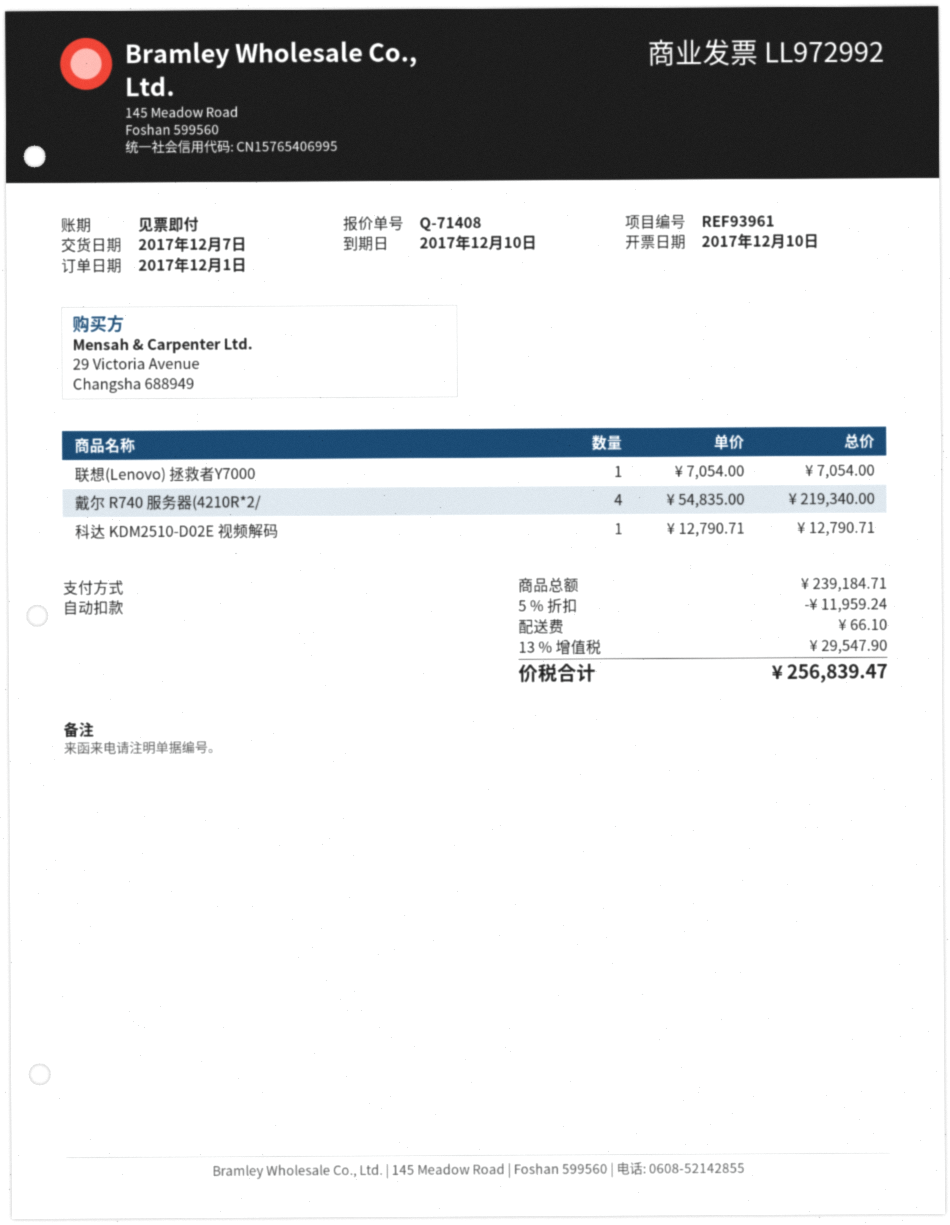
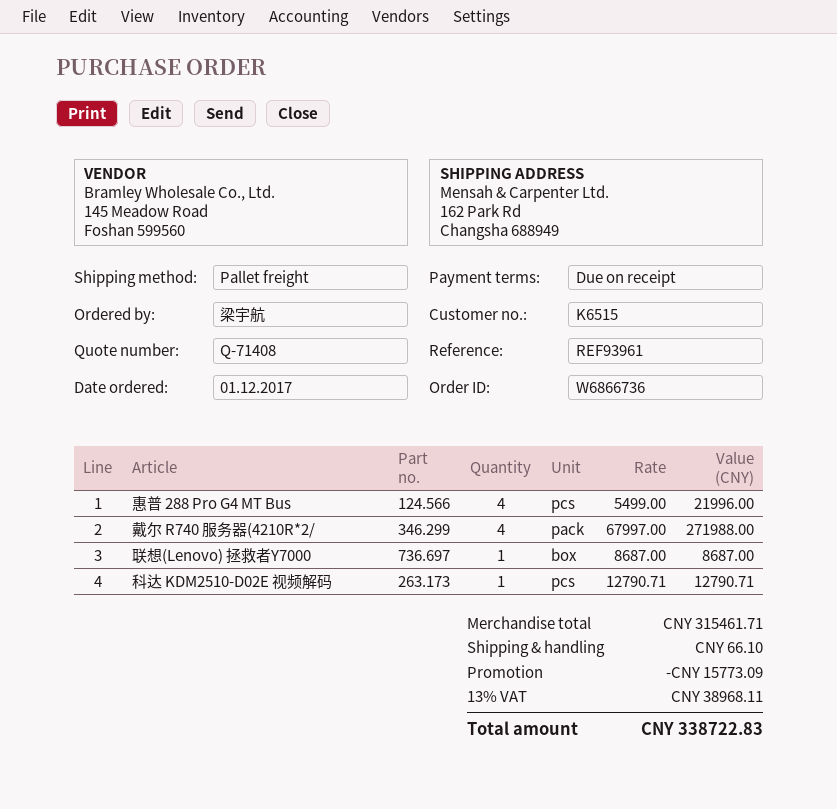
联想(Lenovo) 拯救者Y7000: 1 x 7054.00 = 7054.00 -> 1 x 8687.00 = 8687.00
戴尔 R740 服务器(4210R*2/: 4 x 54835.00 = 219340.00 -> 4 x 67997.00 = 271988.00
惠普 288 Pro G4 MT Bus: none -> 4 x 5499.00 = 21996.00
subtotal: 239184.71 -> 315461.71
discount: 11959.24 -> 15773.09
tax: 13% = 29547.90 -> 13% = 38968.11
total: 256839.47 -> 338722.83

